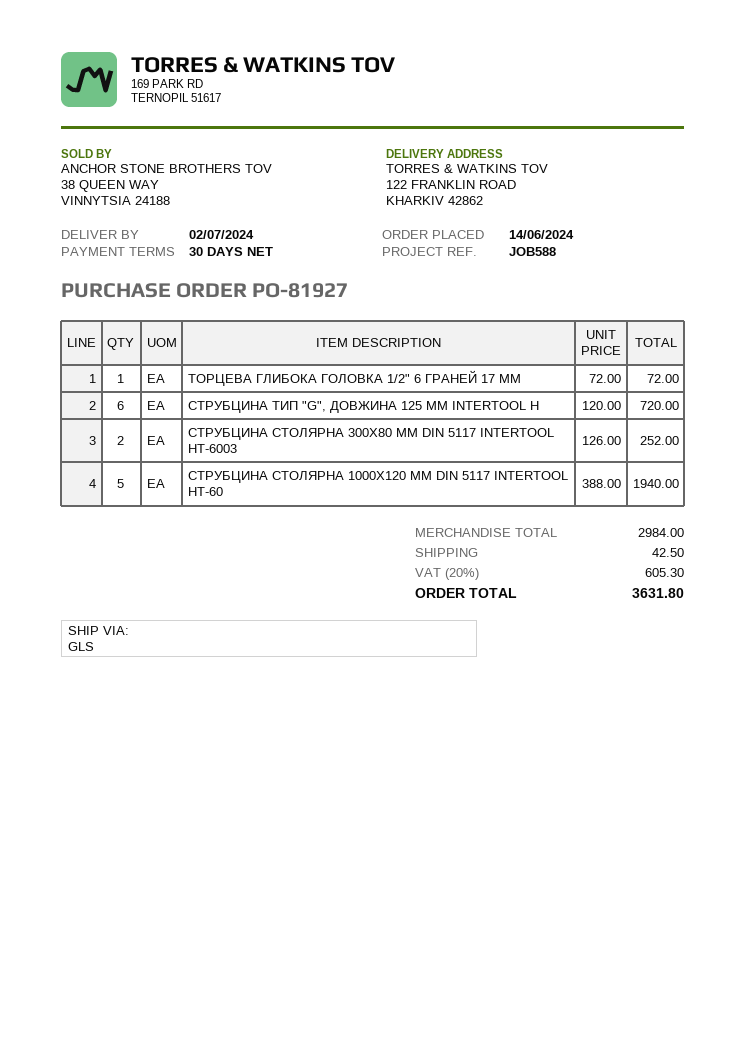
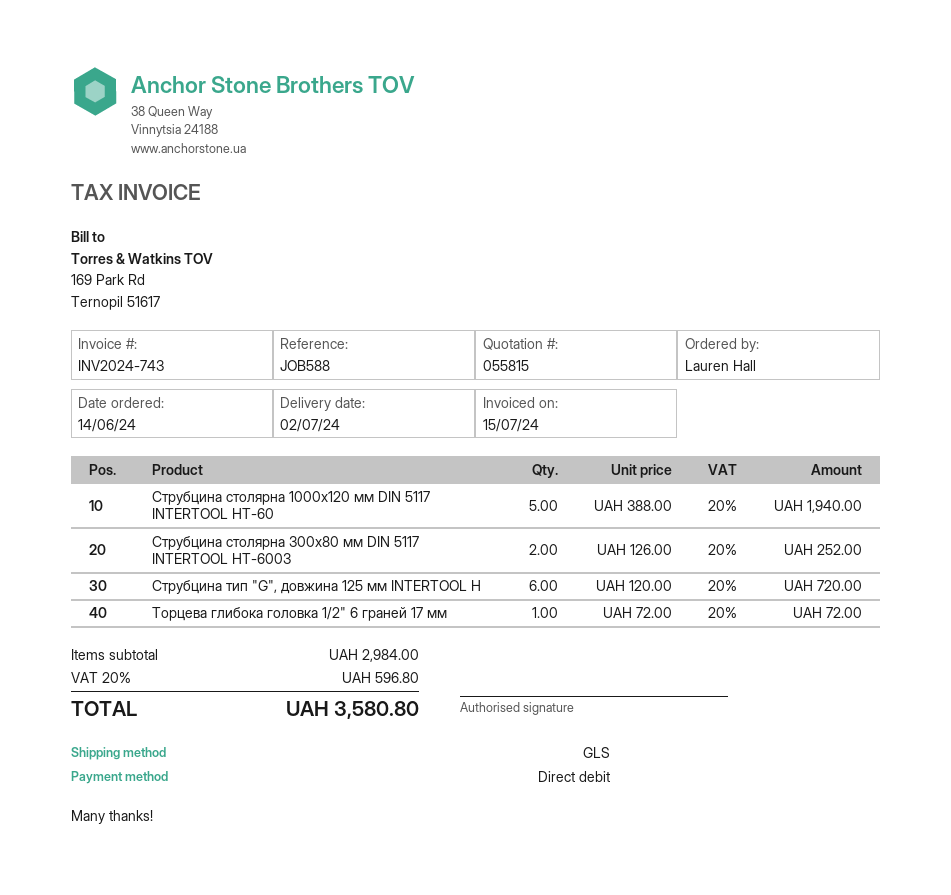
shipping: 42.50 -> none
tax: 20% = 605.30 -> 20% = 596.80
total: 3631.80 -> 3580.80

